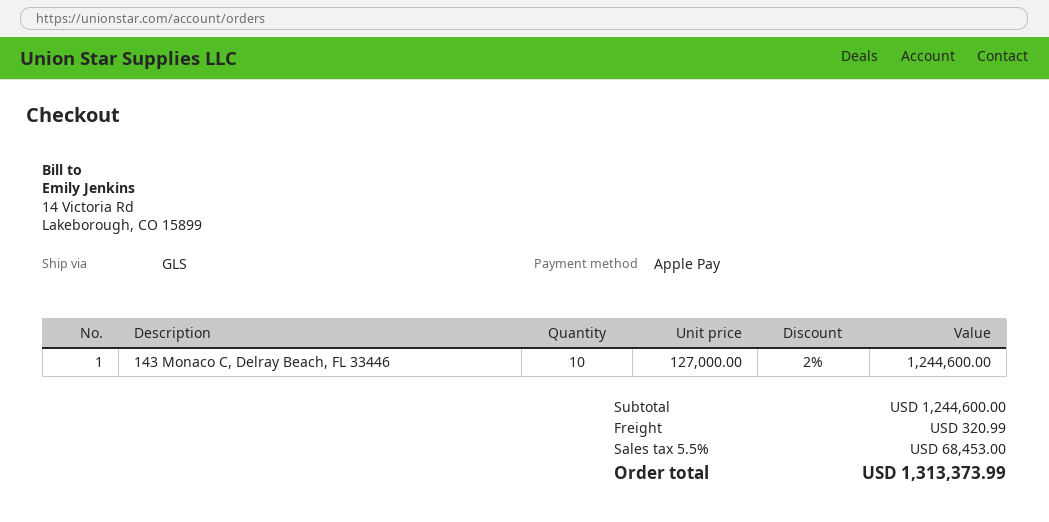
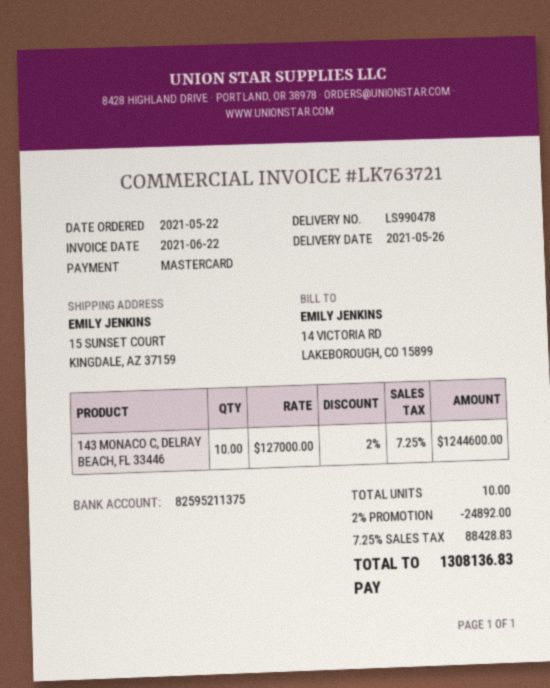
payment method: Apple Pay -> Mastercard
discount: none -> 2% = 24892.00
shipping: 320.99 -> none
tax: 5.5% = 68453.00 -> 7.25% = 88428.83
total: 1313373.99 -> 1308136.83

